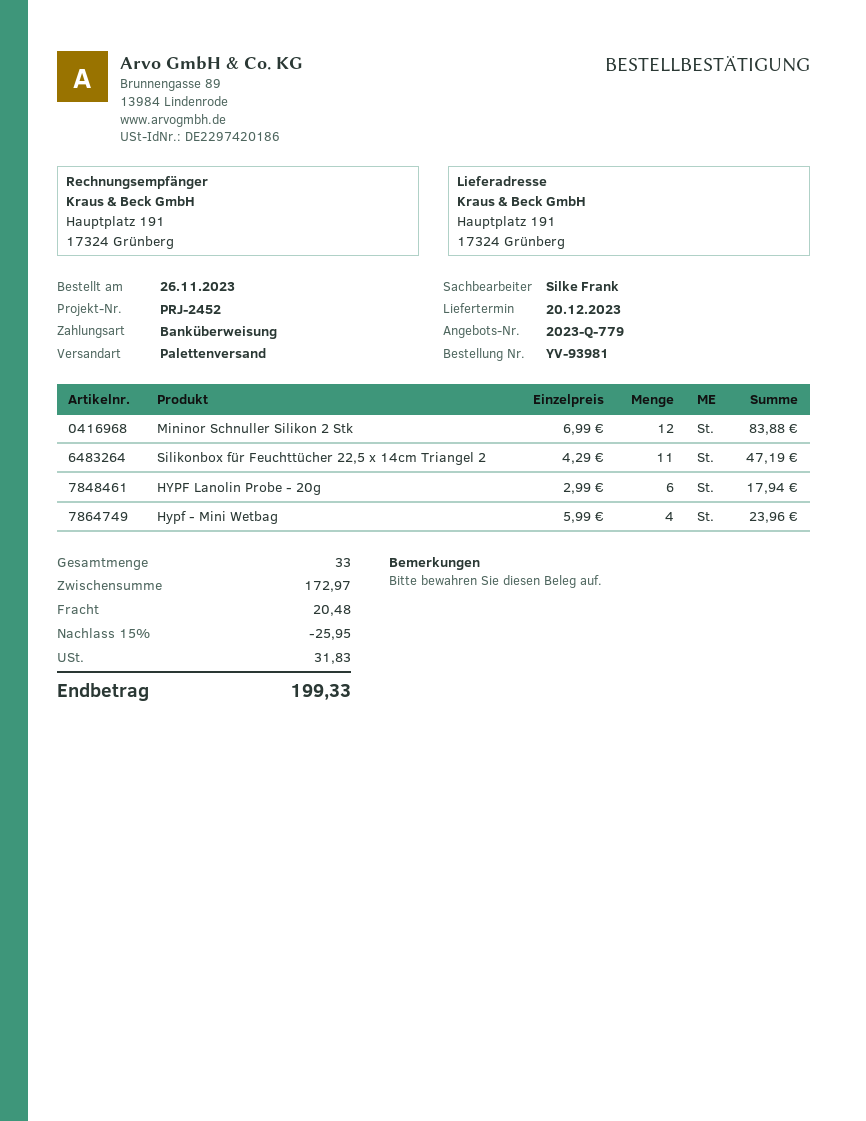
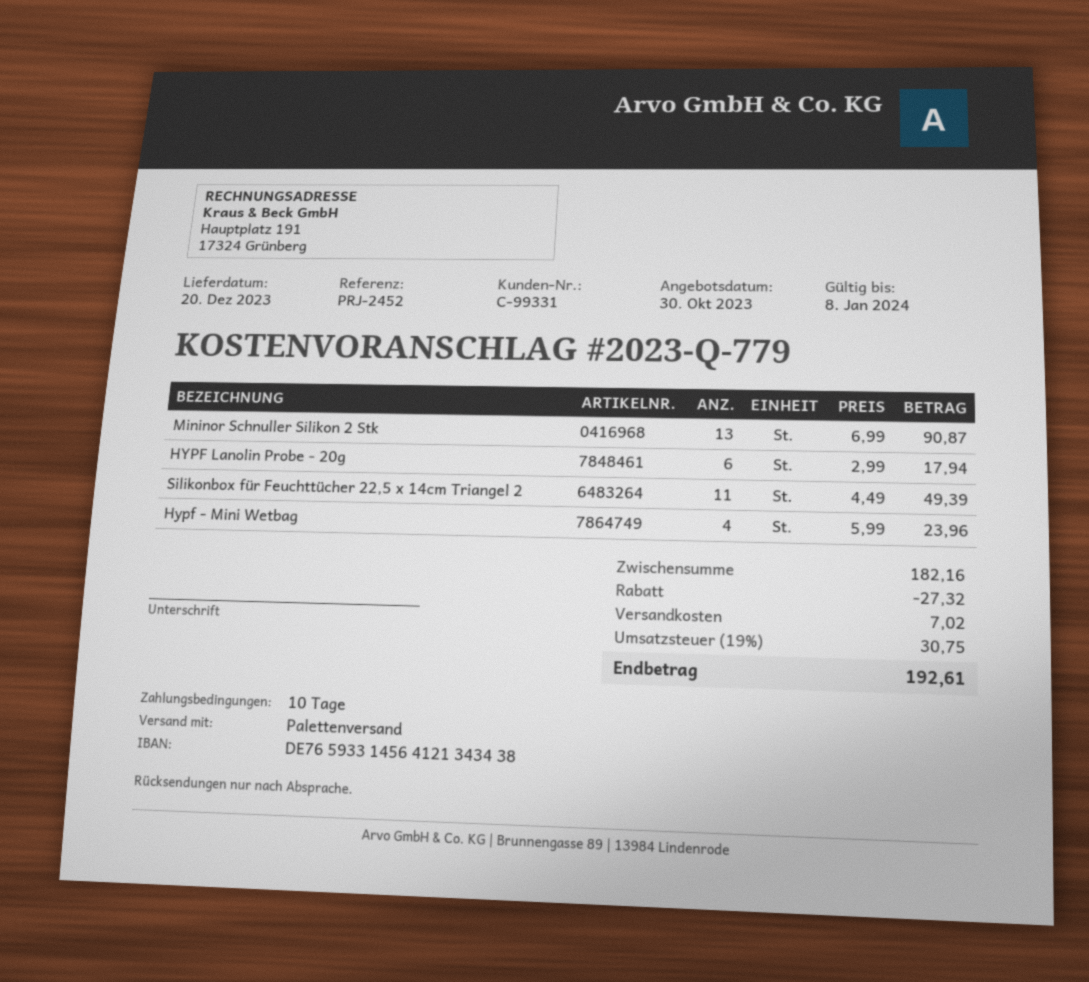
Mininor Schnuller Silikon 2 Stk: 12 x 6.99 = 83.88 -> 13 x 6.99 = 90.87
Silikonbox für Feuchttücher 22,5 x 14cm Triangel 2: 11 x 4.29 = 47.19 -> 11 x 4.49 = 49.39
subtotal: 172.97 -> 182.16
discount: 25.95 -> 27.32
shipping: 20.48 -> 7.02
tax: 31.83 -> 30.75
total: 199.33 -> 192.61

